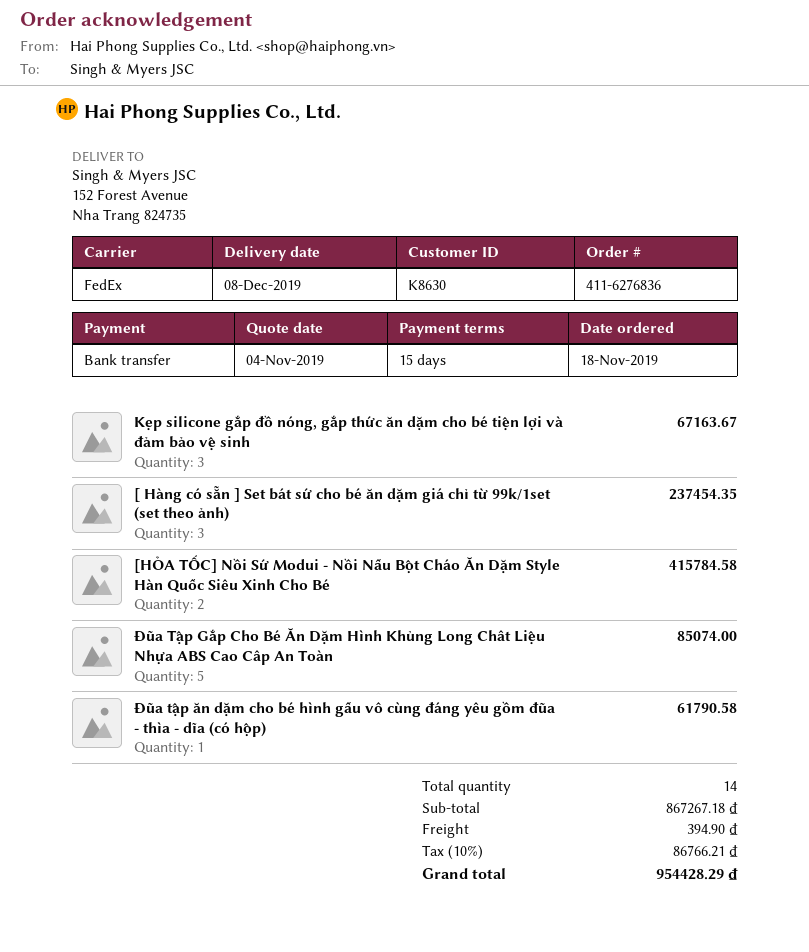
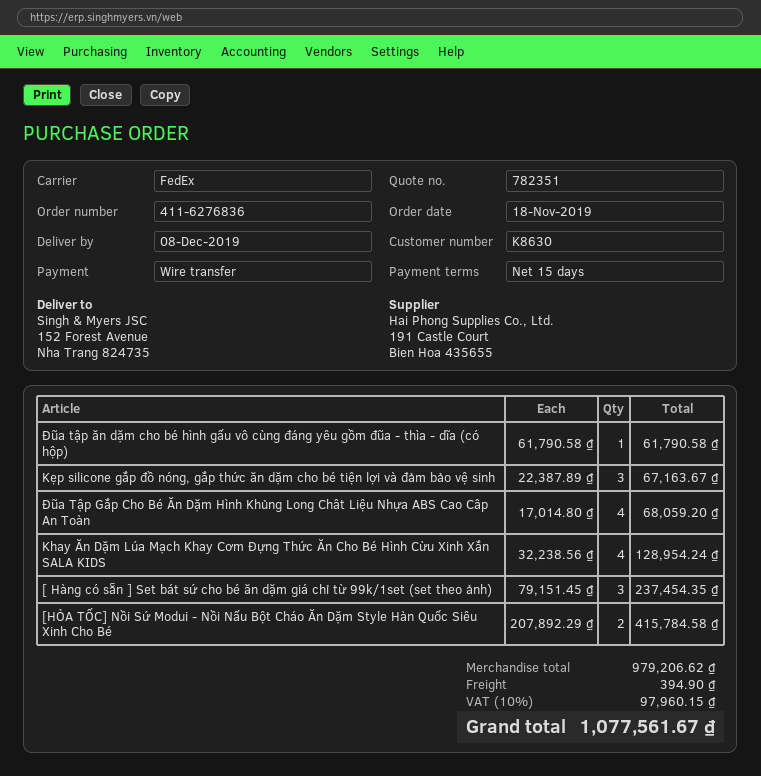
Đũa Tập Gắp Cho Bé Ăn Dặm Hình Khủng Long Chât Liệu Nhựa ABS Cao Câp An Toàn: 5 for 85074.00 -> 4 for 68059.20
Khay Ăn Dặm Lúa Mạch Khay Cơm Đựng Thức Ăn Cho Bé Hình Cừu Xinh Xắn SALA KIDS: none -> 4 for 128954.24
subtotal: 867267.18 -> 979206.62
tax: 10% = 86766.21 -> 10% = 97960.15
total: 954428.29 -> 1077561.67

